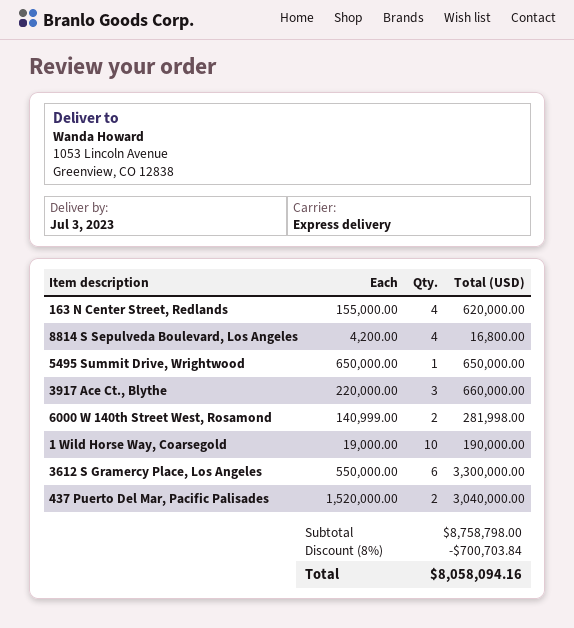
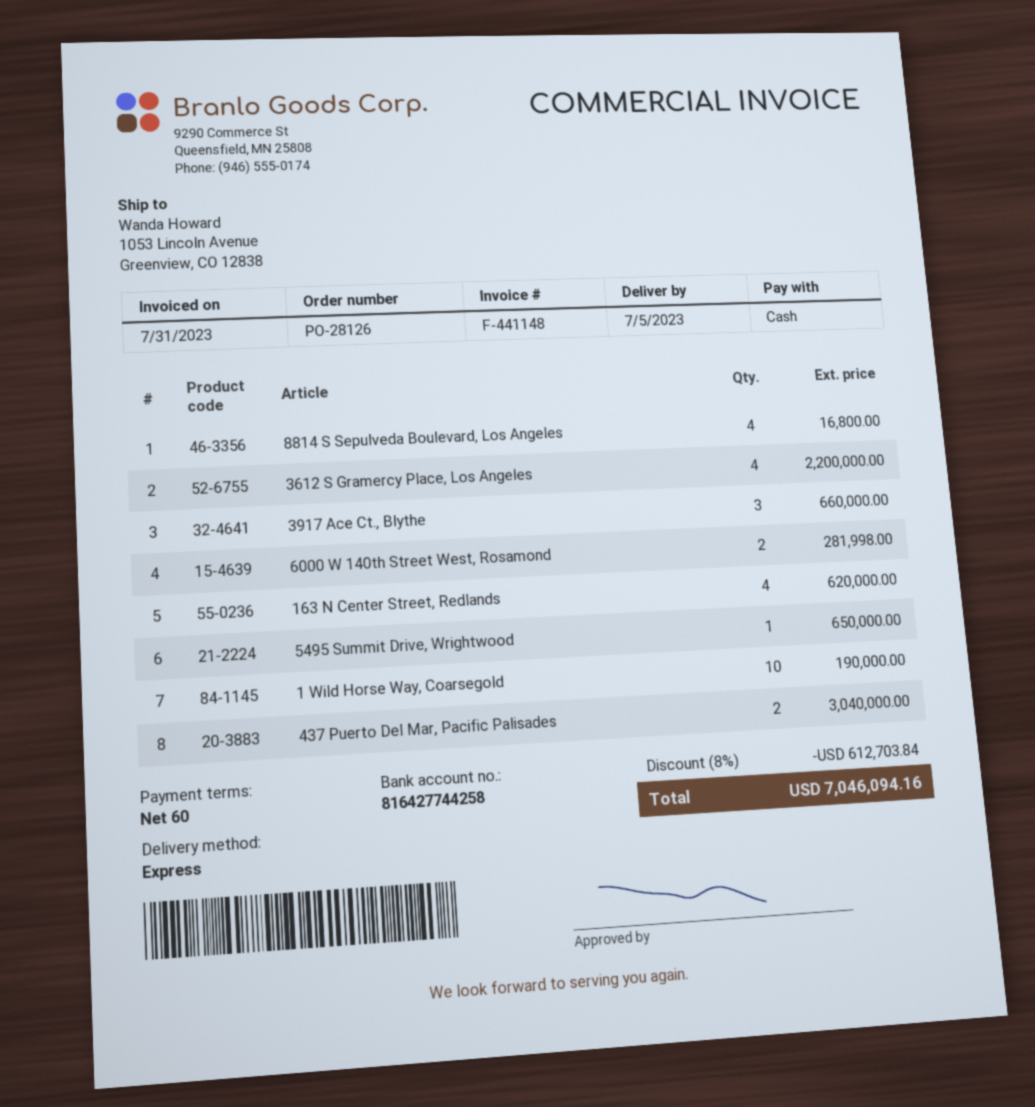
delivery date: 2023-07-03 -> 2023-07-05
3612 S Gramercy Place, Los Angeles: 6 for 3300000.00 -> 4 for 2200000.00
discount: 8% = 700703.84 -> 8% = 612703.84
total: 8058094.16 -> 7046094.16

